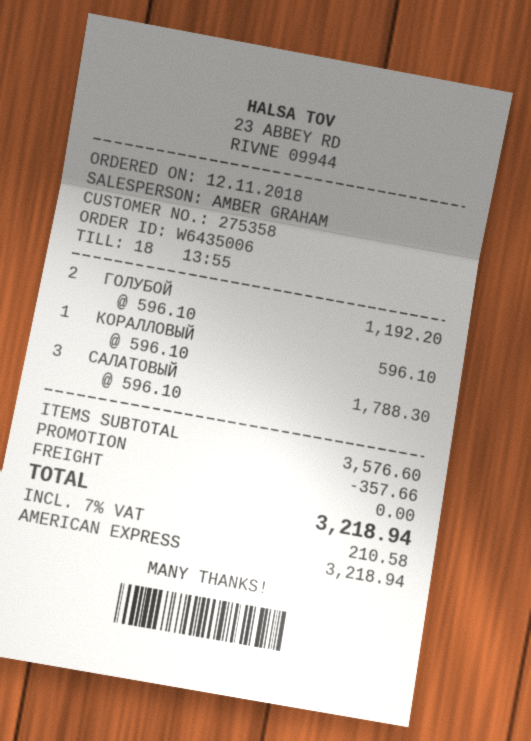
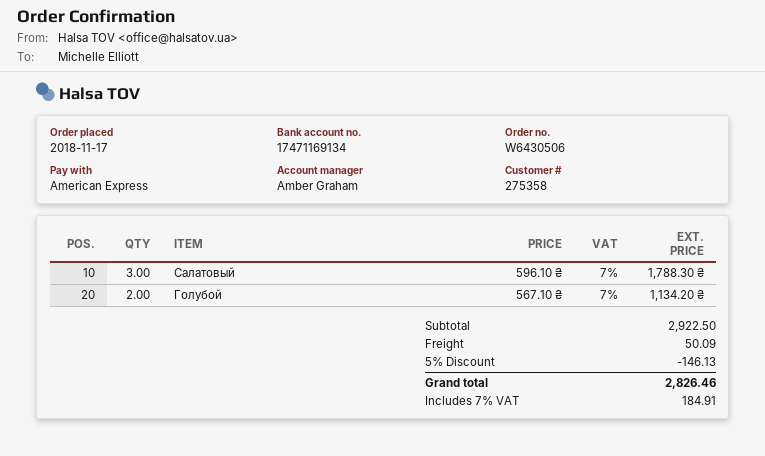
order number: W6435006 -> W6430506
order date: 2018-11-12 -> 2018-11-17
ГОЛУБОЙ: 2 x 596.10 = 1192.20 -> 2 x 567.10 = 1134.20
КОРАЛЛОВЫЙ: 1 x 596.10 = 596.10 -> none
subtotal: 3576.60 -> 2922.50
discount: 357.66 -> 146.13
shipping: 0.00 -> 50.09
tax: 7% = 210.58 -> 7% = 184.91
total: 3218.94 -> 2826.46

